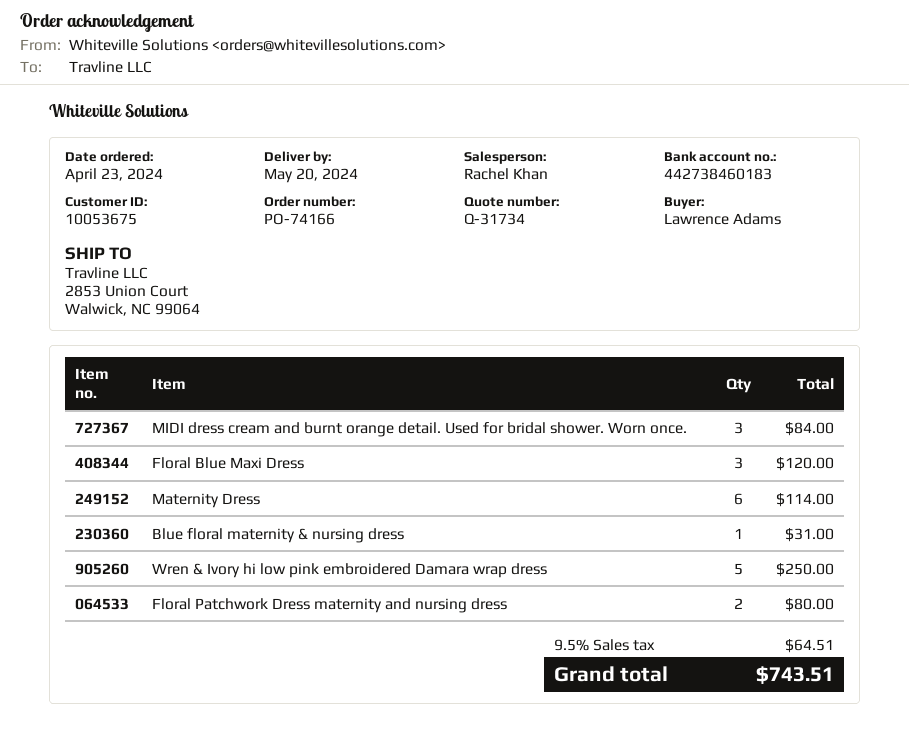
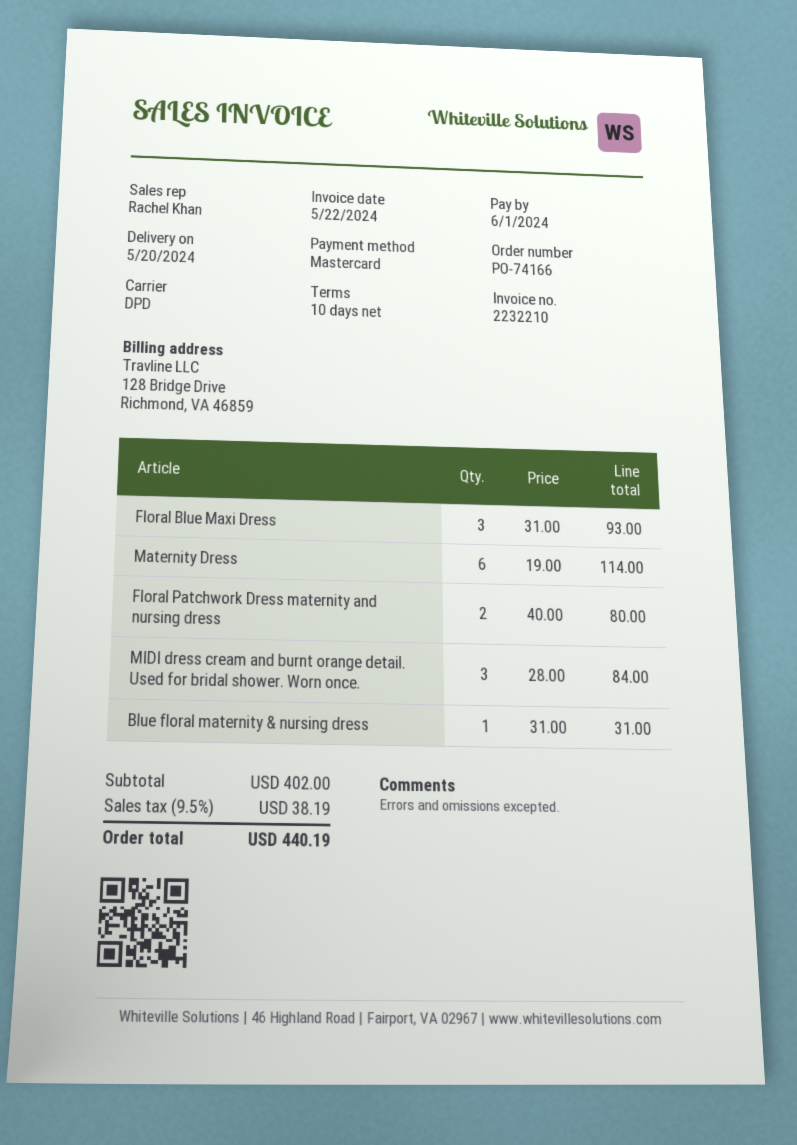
Floral Blue Maxi Dress: 3 for 120.00 -> 3 for 93.00
Wren & Ivory hi low pink embroidered Damara wrap dress: 5 for 250.00 -> none
tax: 9.5% = 64.51 -> 9.5% = 38.19
total: 743.51 -> 440.19

